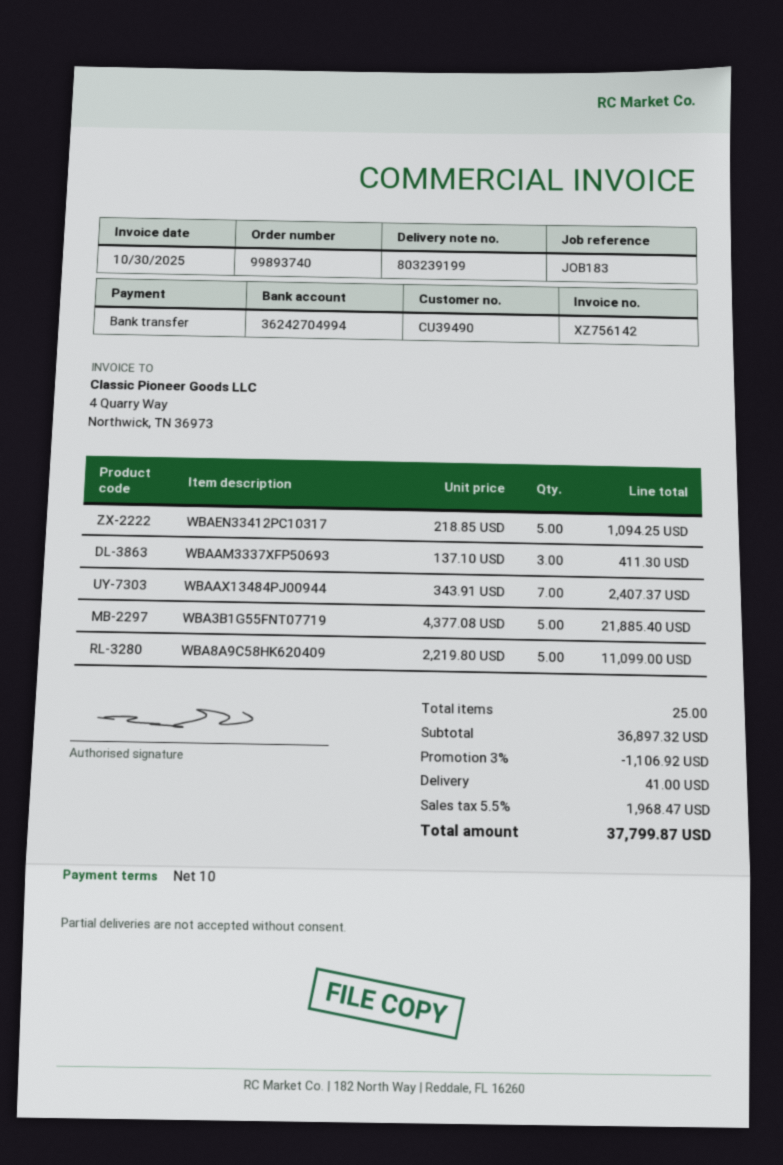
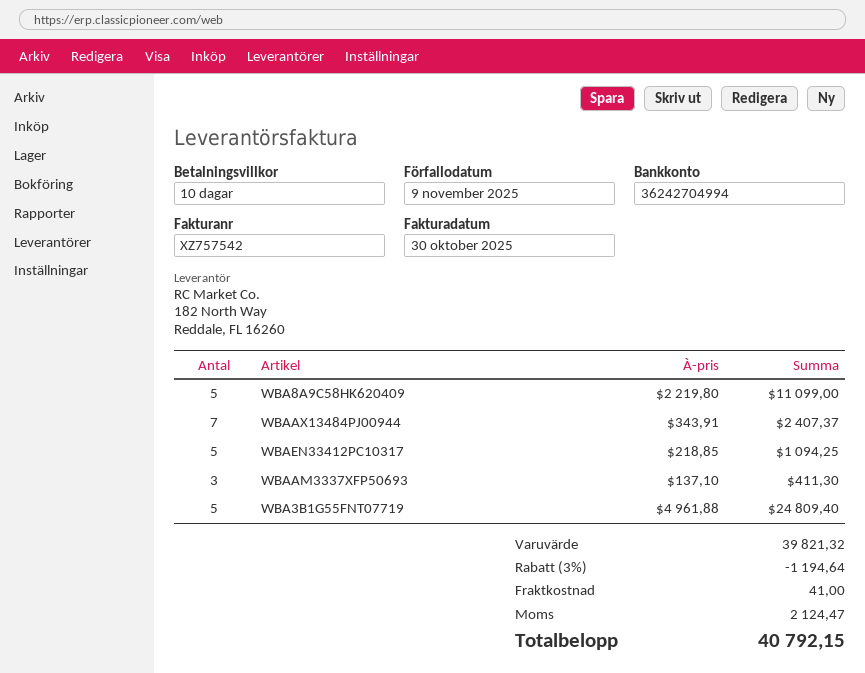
invoice number: XZ756142 -> XZ757542
WBA3B1G55FNT07719: 5 x 4377.08 = 21885.40 -> 5 x 4961.88 = 24809.40
subtotal: 36897.32 -> 39821.32
discount: 3% = 1106.92 -> 3% = 1194.64
tax: 1968.47 -> 2124.47
total: 37799.87 -> 40792.15

